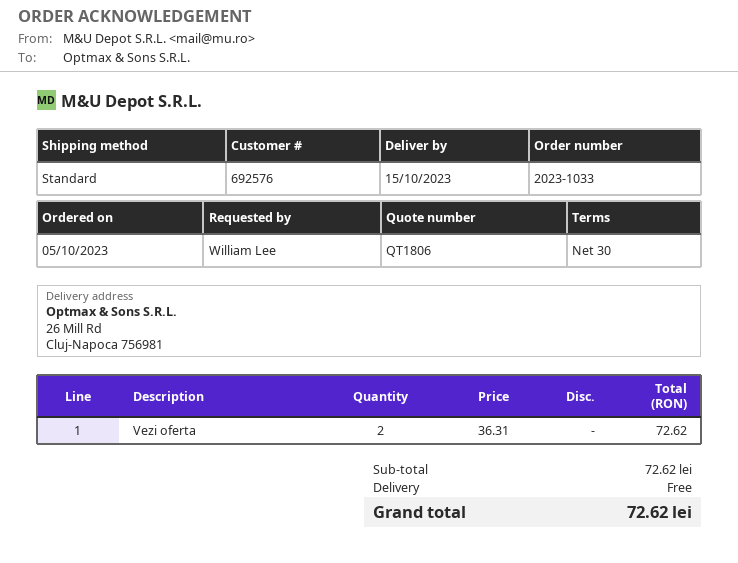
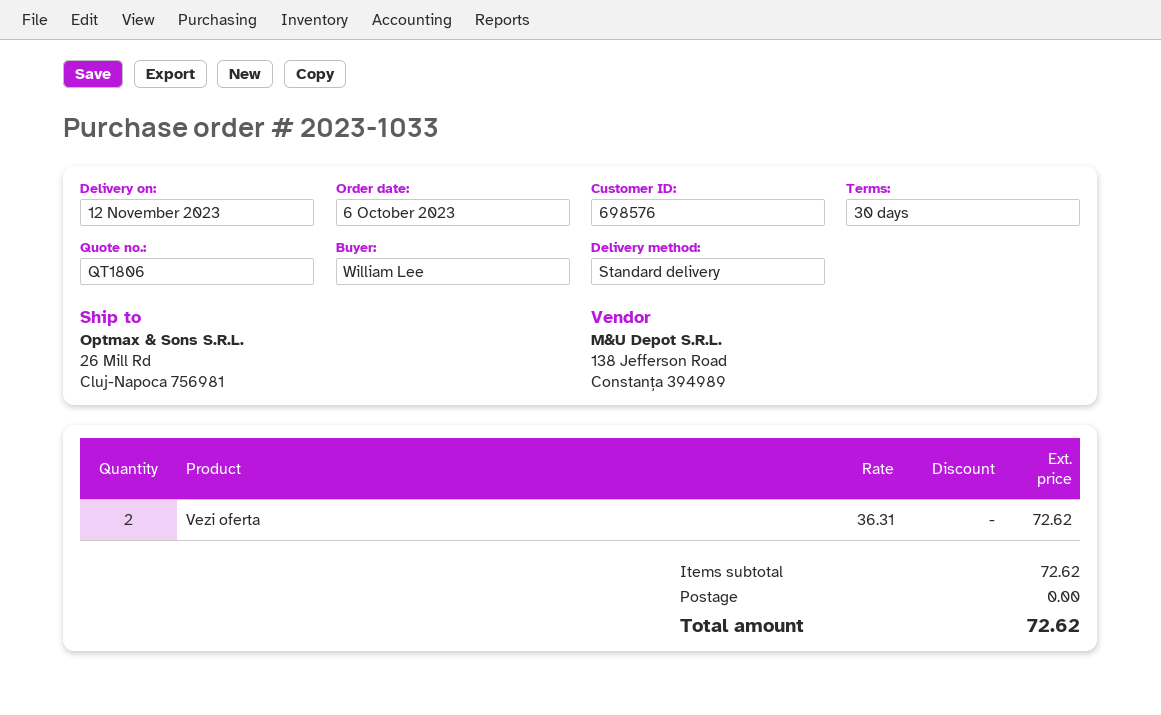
order date: 2023-10-05 -> 2023-10-06
delivery date: 2023-10-15 -> 2023-11-12
customer number: 692576 -> 698576

